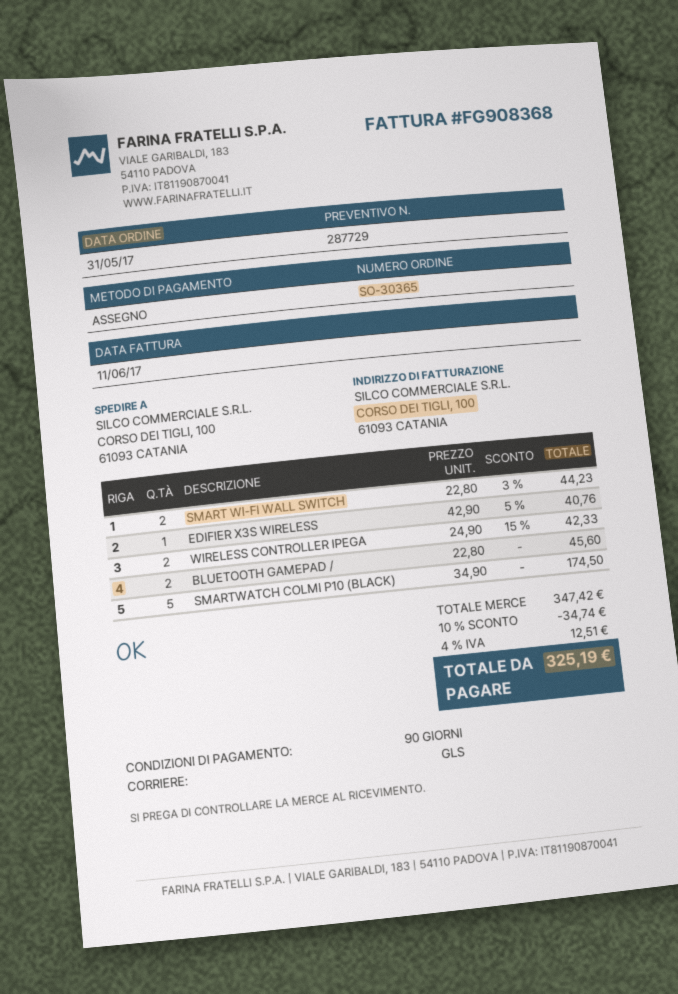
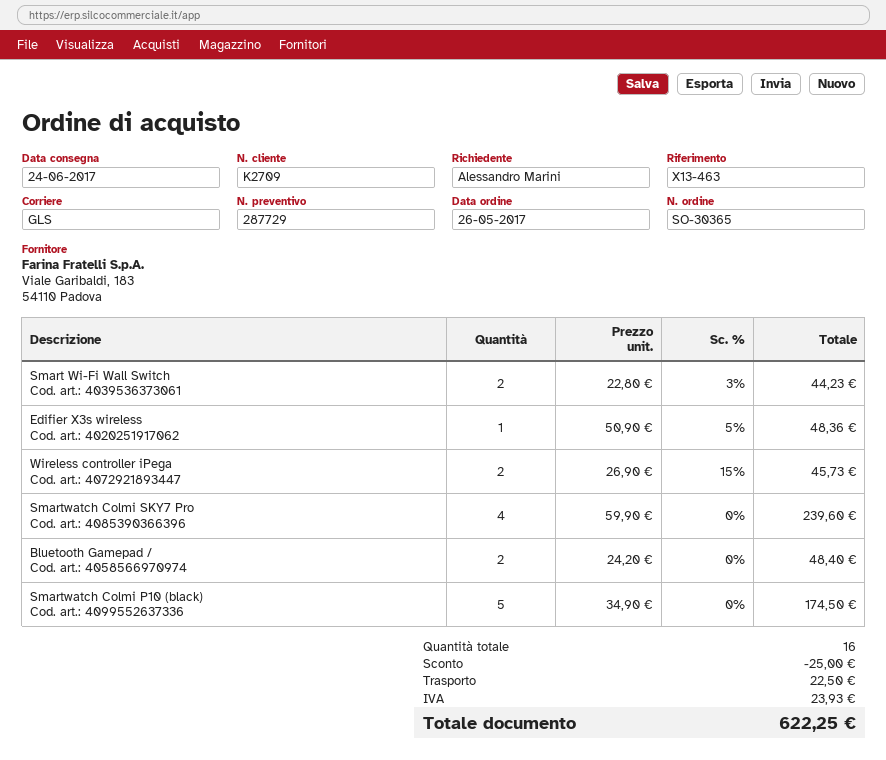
order date: 2017-05-31 -> 2017-05-26
EDIFIER X3S WIRELESS: 1 x 42.90 - 5% = 40.76 -> 1 x 50.90 - 5% = 48.36
WIRELESS CONTROLLER IPEGA: 2 x 24.90 - 15% = 42.33 -> 2 x 26.90 - 15% = 45.73
BLUETOOTH GAMEPAD /: 2 x 22.80 = 45.60 -> 2 x 24.20 = 48.40
Smartwatch Colmi SKY7 Pro: none -> 4 x 59.90 = 239.60
discount: 34.74 -> 25.00
shipping: none -> 22.50
tax: 12.51 -> 23.93
total: 325.19 -> 622.25

